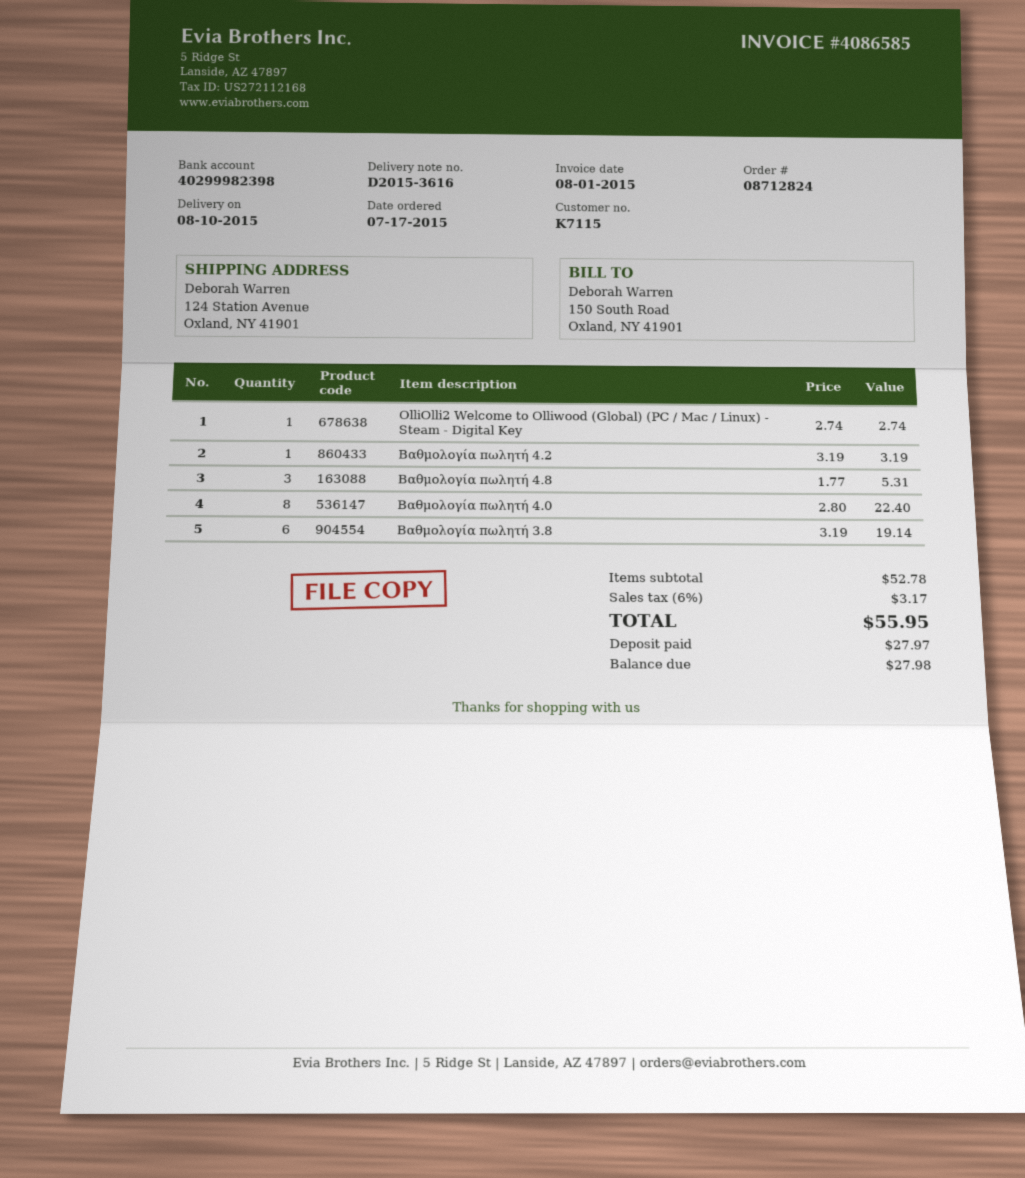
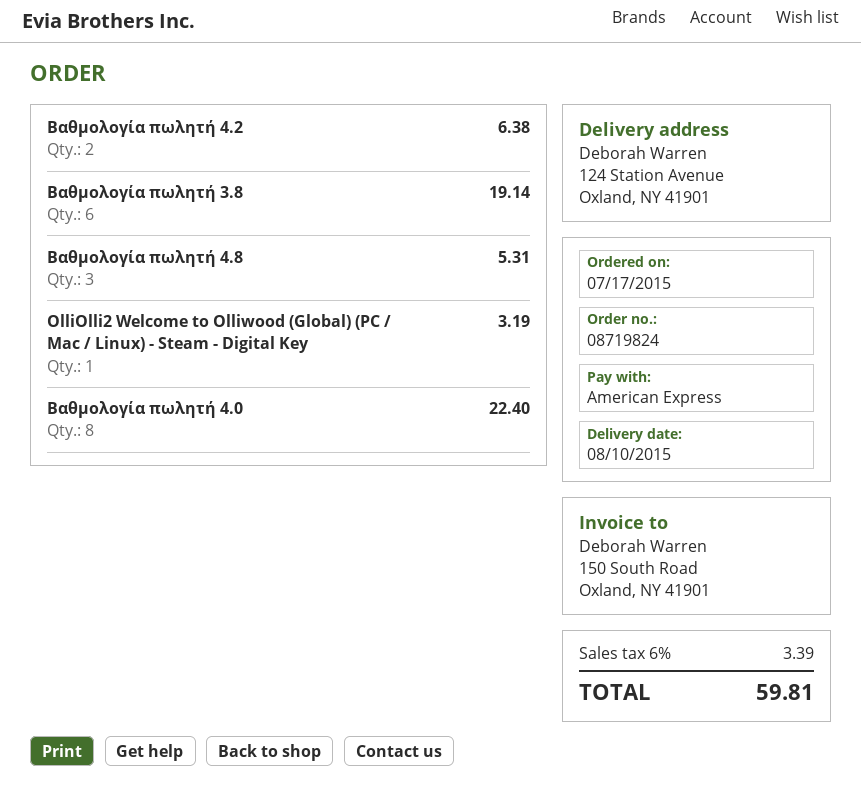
order number: 08712824 -> 08719824
OlliOlli2 Welcome to Olliwood (Global) (PC / Mac / Linux) - Steam - Digital Key: 1 for 2.74 -> 1 for 3.19
Βαθμολογία πωλητή 4.2: 1 for 3.19 -> 2 for 6.38
tax: 6% = 3.17 -> 6% = 3.39
total: 55.95 -> 59.81

